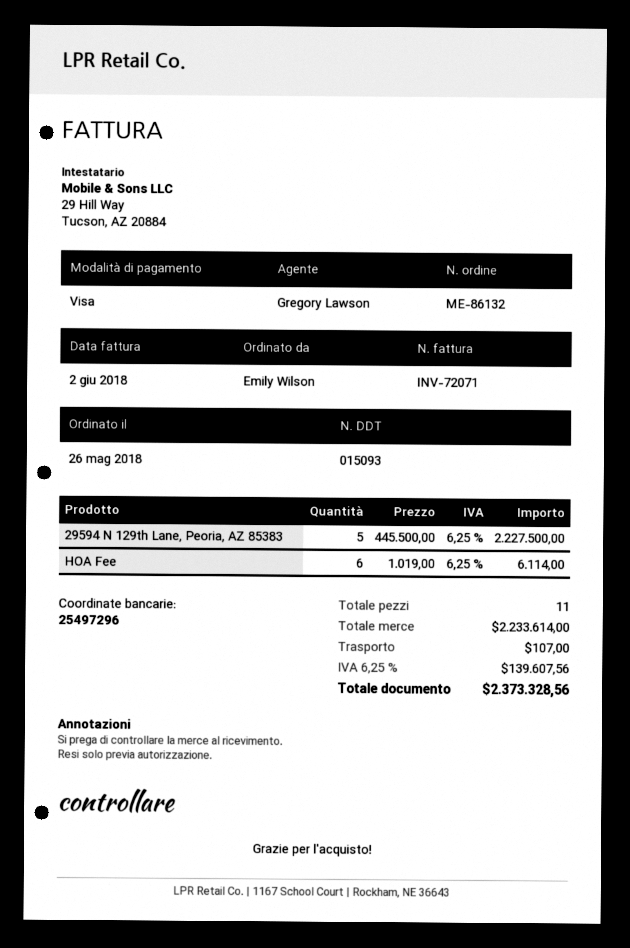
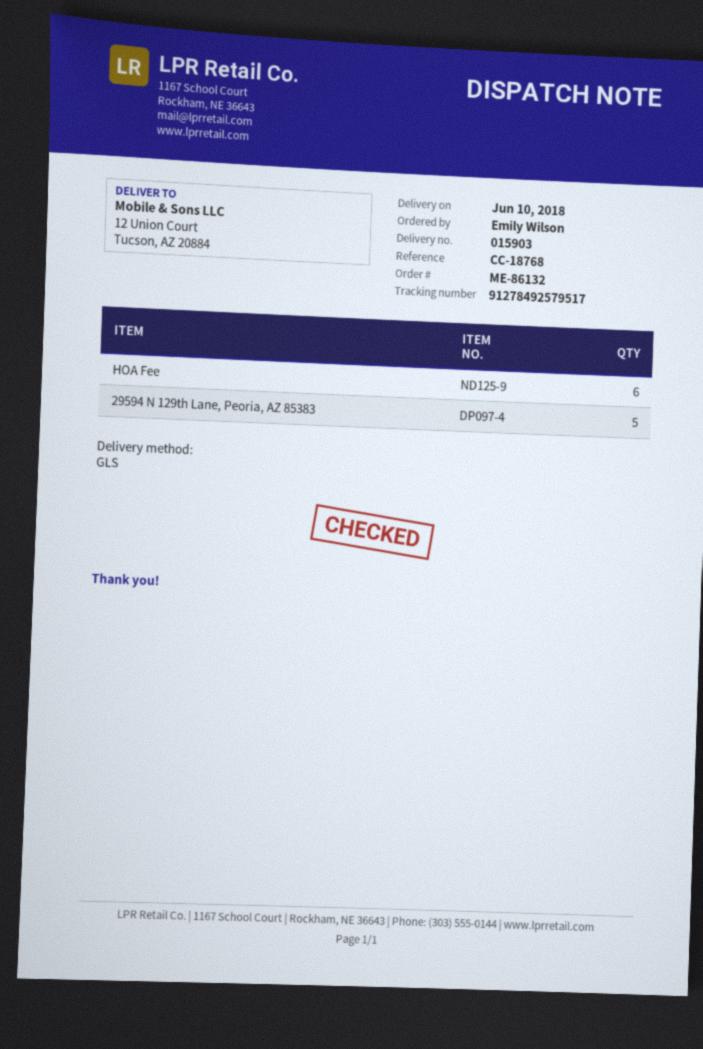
delivery note number: 015093 -> 015903

